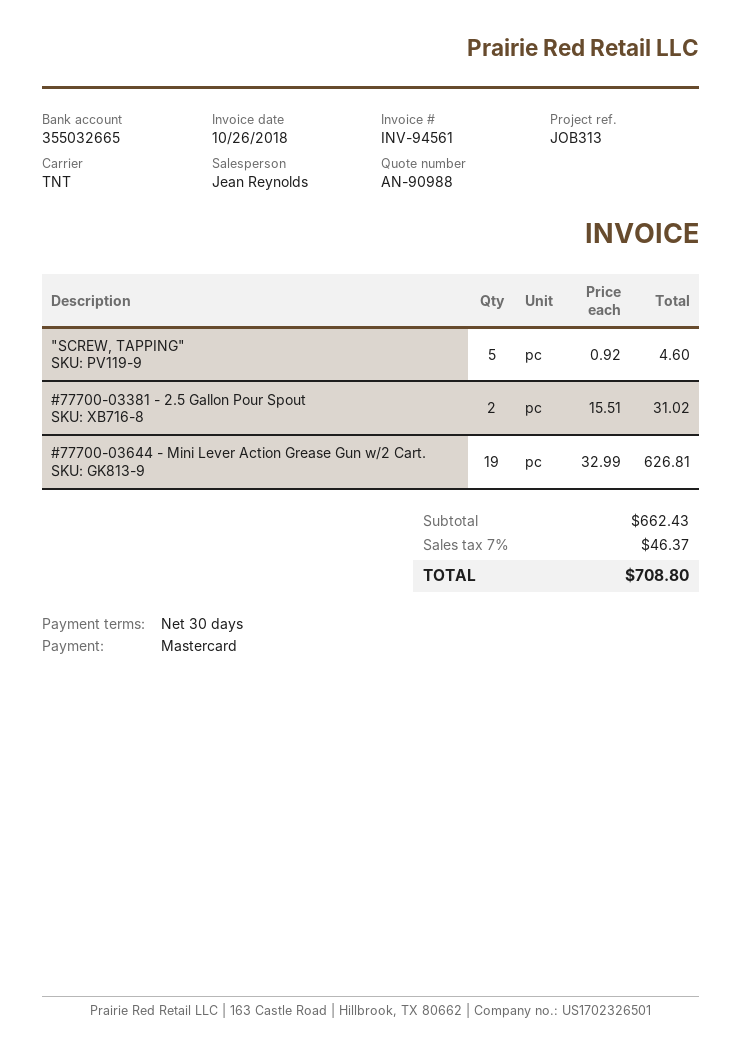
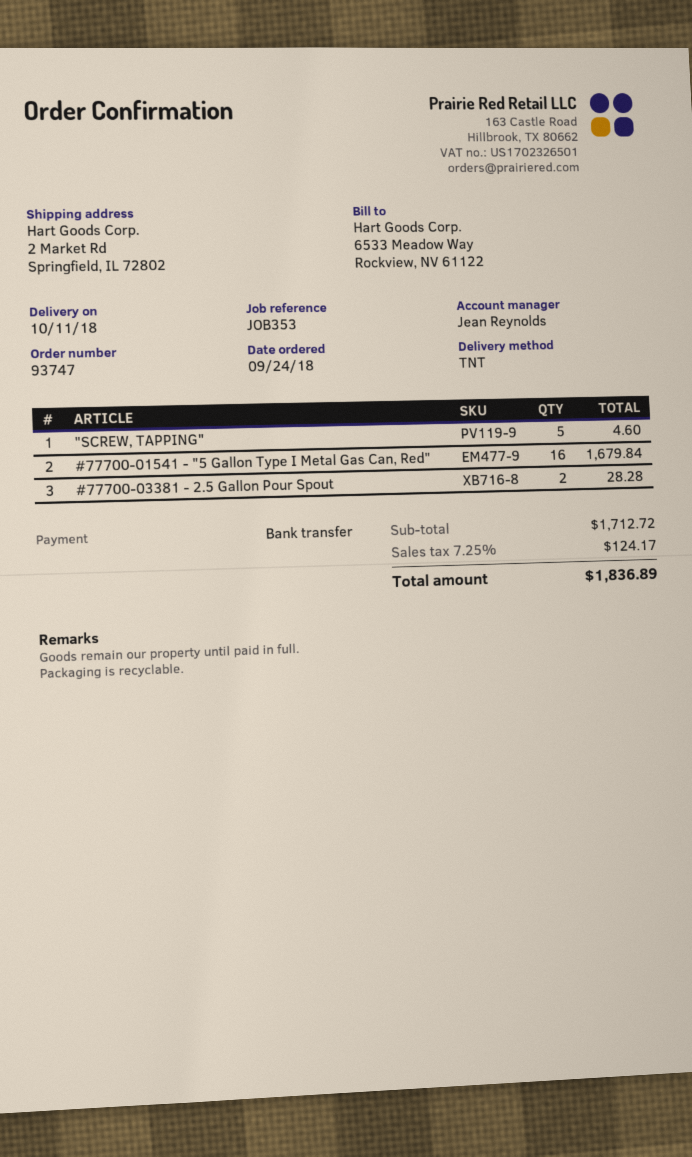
reference: JOB313 -> JOB353
payment method: Mastercard -> bank transfer
#77700-03381 - 2.5 Gallon Pour Spout: 2 for 31.02 -> 2 for 28.28
#77700-03644 - Mini Lever Action Grease Gun w/2 Cart.: 19 for 626.81 -> none
#77700-01541 - "5 Gallon Type I Metal Gas Can, Red": none -> 16 for 1679.84
subtotal: 662.43 -> 1712.72
tax: 7% = 46.37 -> 7.25% = 124.17
total: 708.80 -> 1836.89

